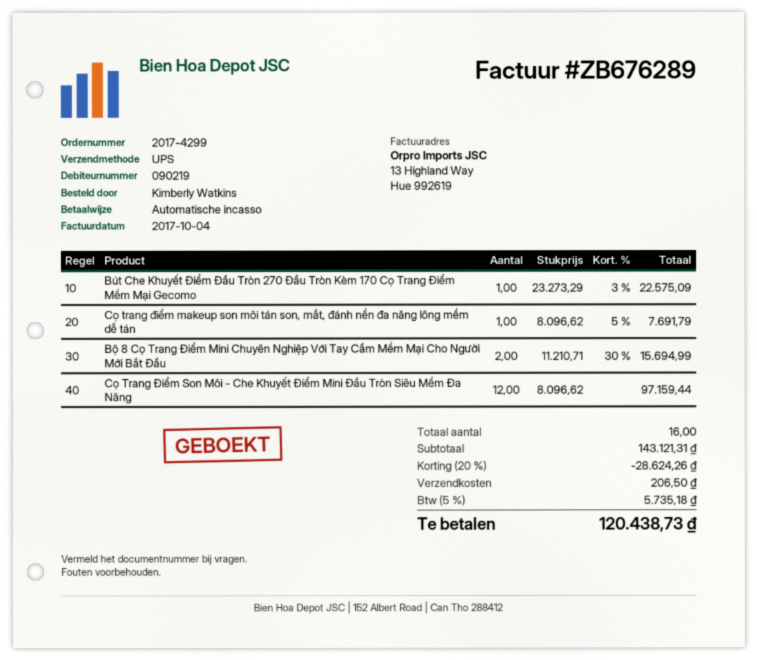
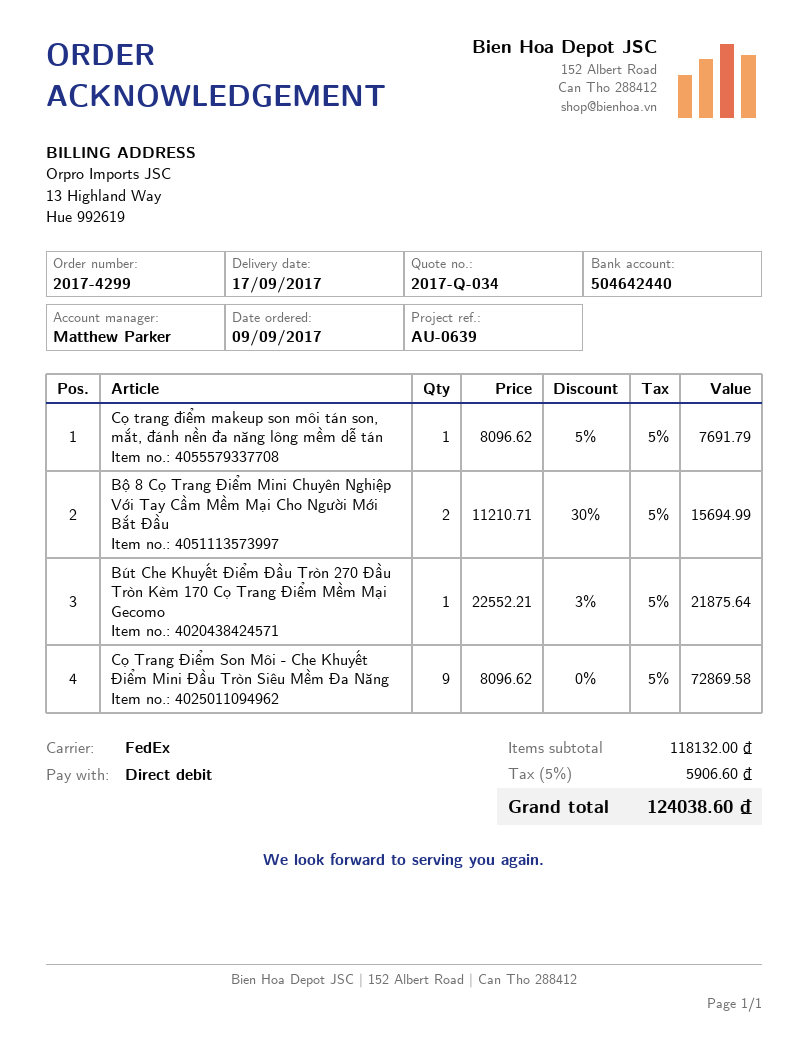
shipping method: UPS -> FedEx
Bút Che Khuyết Điểm Đầu Tròn 270 Đầu Tròn Kèm 170 Cọ Trang Điểm Mềm Mại Gecomo: 1 x 23273.29 - 3% = 22575.09 -> 1 x 22552.21 - 3% = 21875.64
Cọ Trang Điểm Son Môi - Che Khuyết Điểm Mini Đầu Tròn Siêu Mềm Đa Năng: 12 x 8096.62 = 97159.44 -> 9 x 8096.62 = 72869.58
subtotal: 143121.31 -> 118132.00
discount: 20% = 28624.26 -> none
shipping: 206.50 -> none
tax: 5% = 5735.18 -> 5% = 5906.60
total: 120438.73 -> 124038.60

